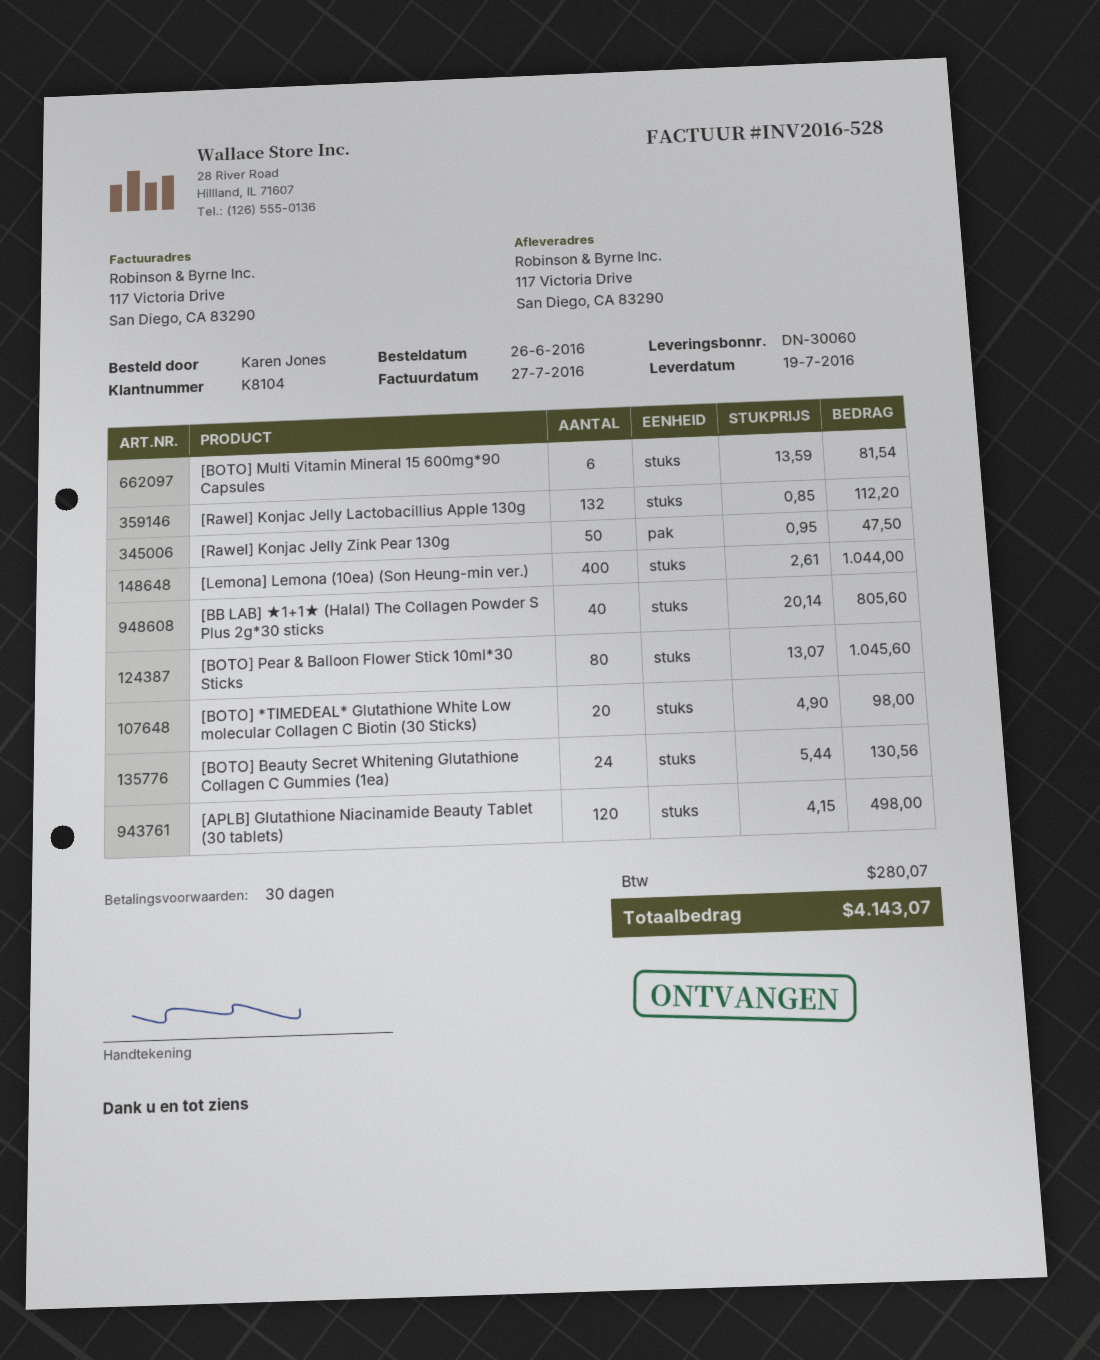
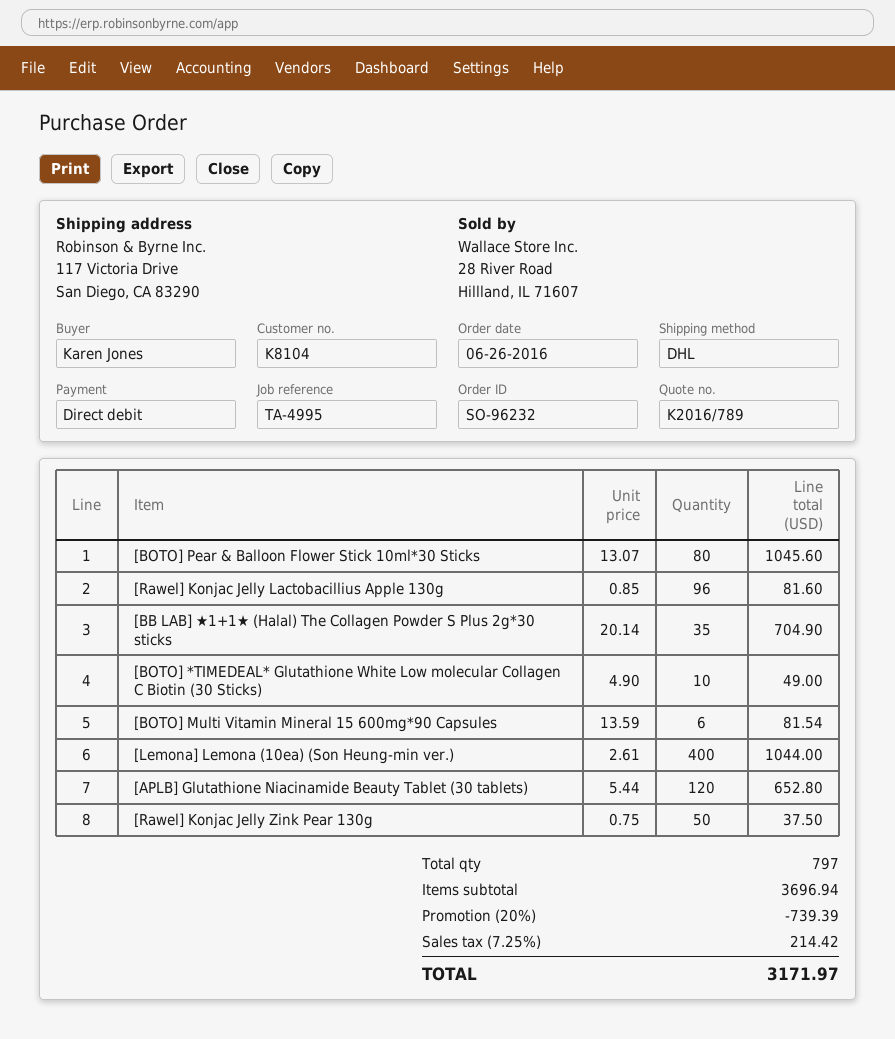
[Rawel] Konjac Jelly Lactobacillius Apple 130g: 132 x 0.85 = 112.20 -> 96 x 0.85 = 81.60
[Rawel] Konjac Jelly Zink Pear 130g: 50 x 0.95 = 47.50 -> 50 x 0.75 = 37.50
[BB LAB] ★1+1★ (Halal) The Collagen Powder S Plus 2g*30 sticks: 40 x 20.14 = 805.60 -> 35 x 20.14 = 704.90
[BOTO] *TIMEDEAL* Glutathione White Low molecular Collagen C Biotin (30 Sticks): 20 x 4.90 = 98.00 -> 10 x 4.90 = 49.00
[BOTO] Beauty Secret Whitening Glutathione Collagen C Gummies (1ea): 24 x 5.44 = 130.56 -> none
[APLB] Glutathione Niacinamide Beauty Tablet (30 tablets): 120 x 4.15 = 498.00 -> 120 x 5.44 = 652.80
discount: none -> 20% = 739.39
tax: 280.07 -> 214.42
total: 4143.07 -> 3171.97

